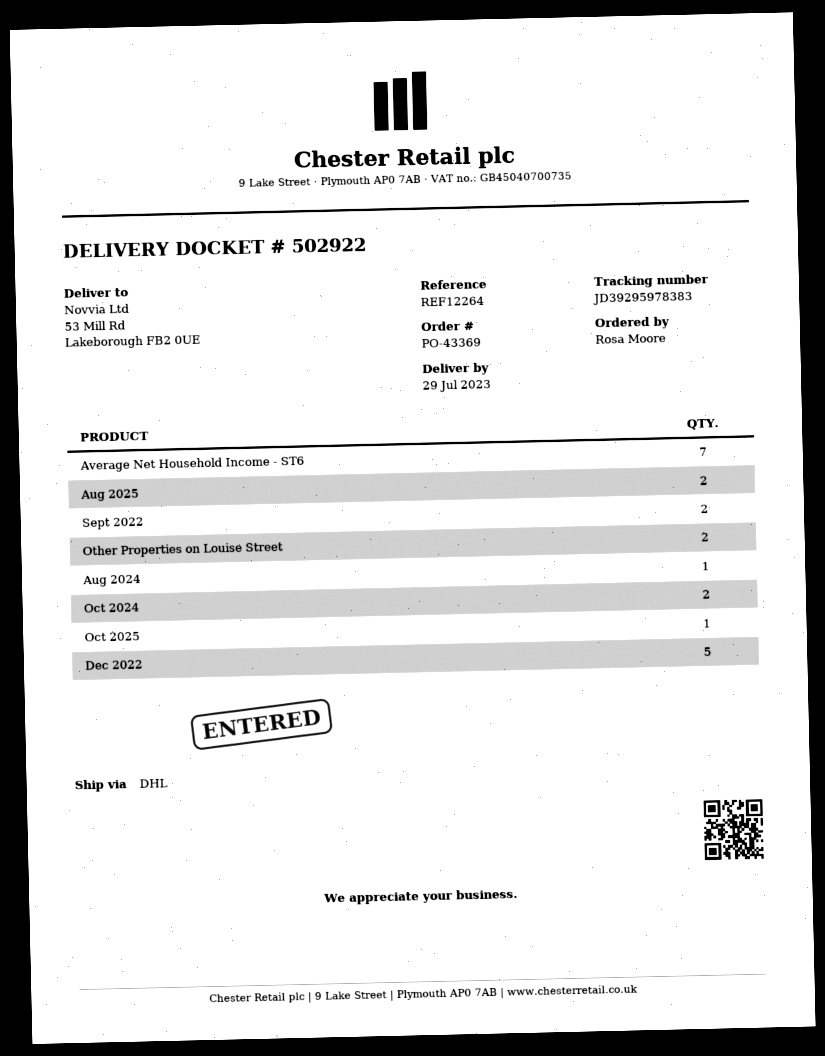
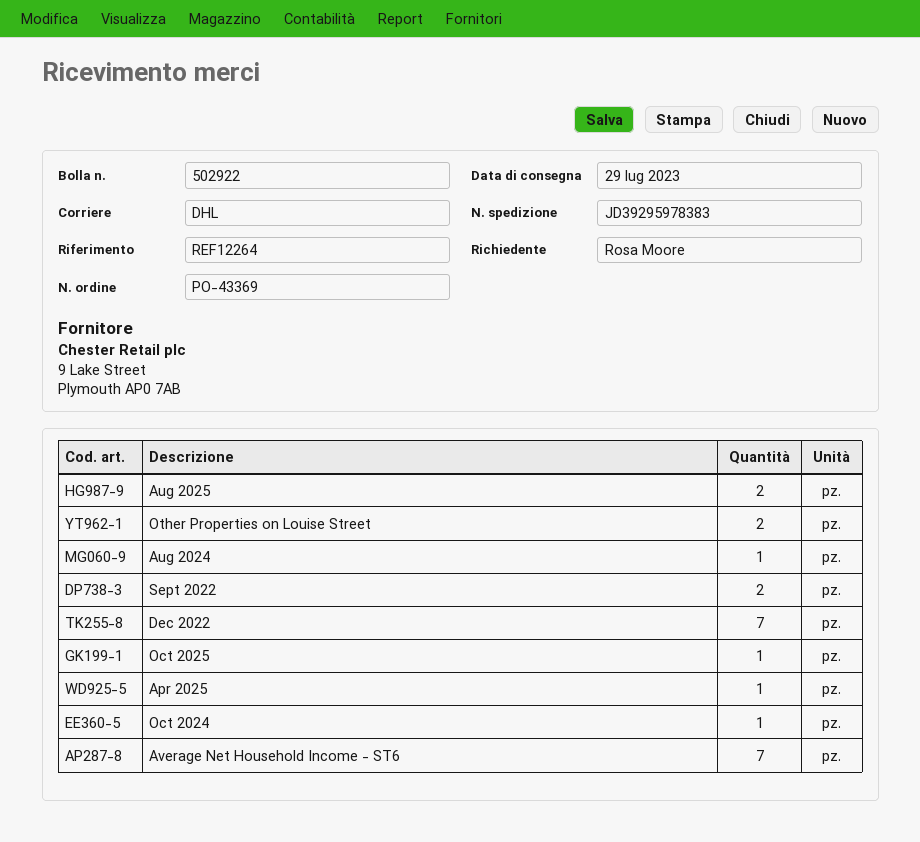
Oct 2024: 2 -> 1
Dec 2022: 5 -> 7
Apr 2025: none -> 1

